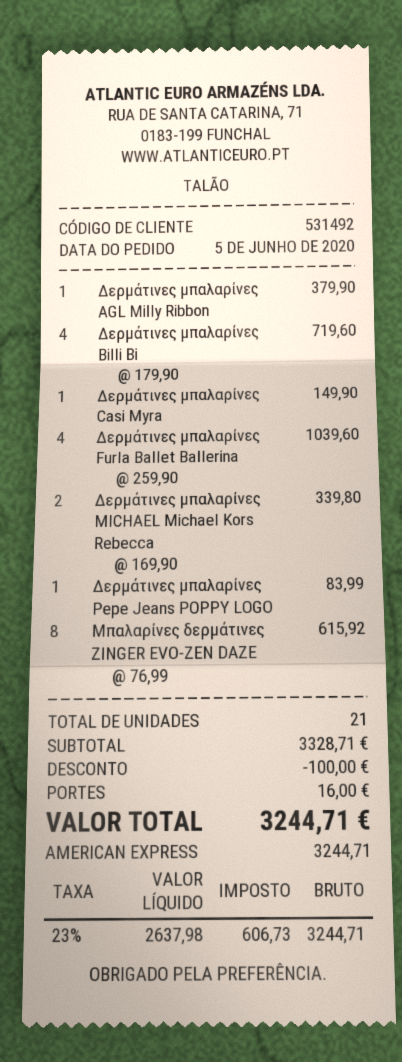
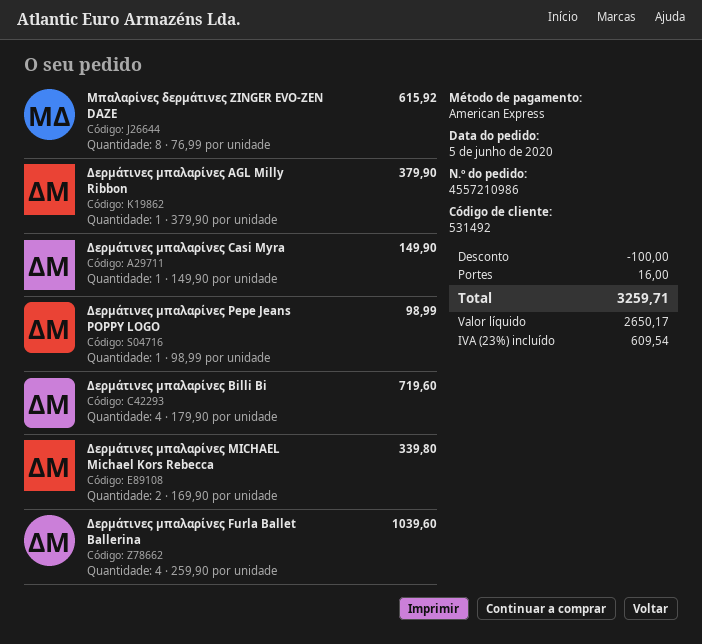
Δερμάτινες μπαλαρίνες Pepe Jeans POPPY LOGO: 1 x 83.99 = 83.99 -> 1 x 98.99 = 98.99
net: 2637.98 -> 2650.17
tax: 23% = 606.73 -> 23% = 609.54
total: 3244.71 -> 3259.71

